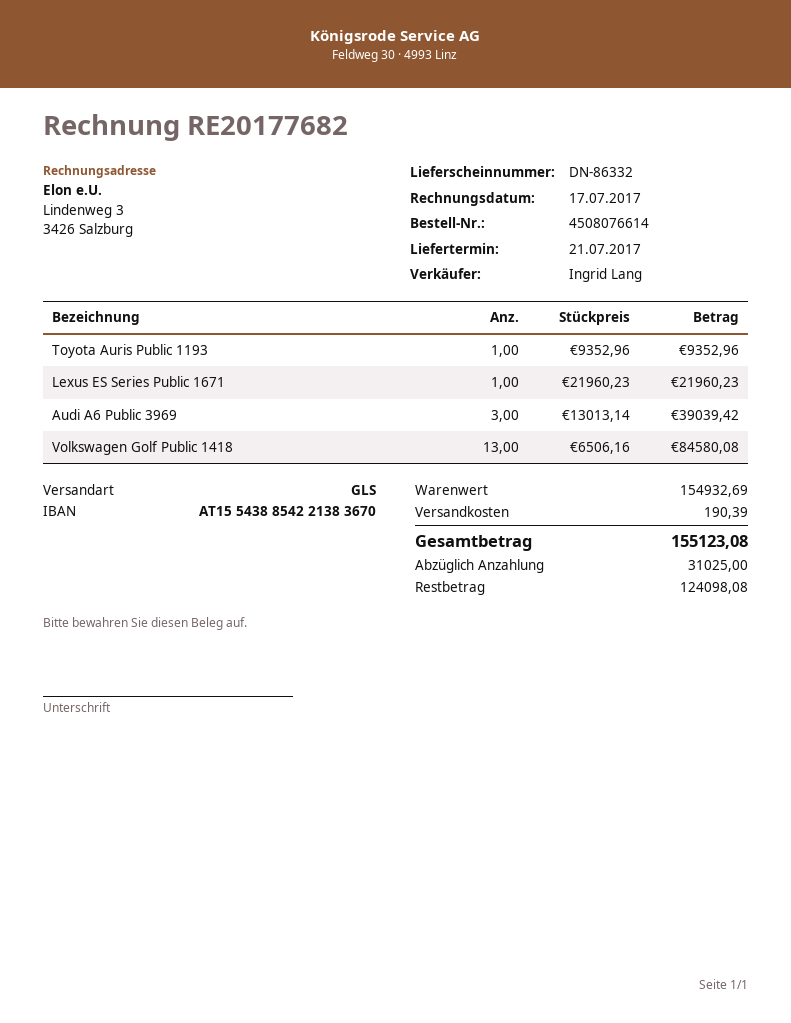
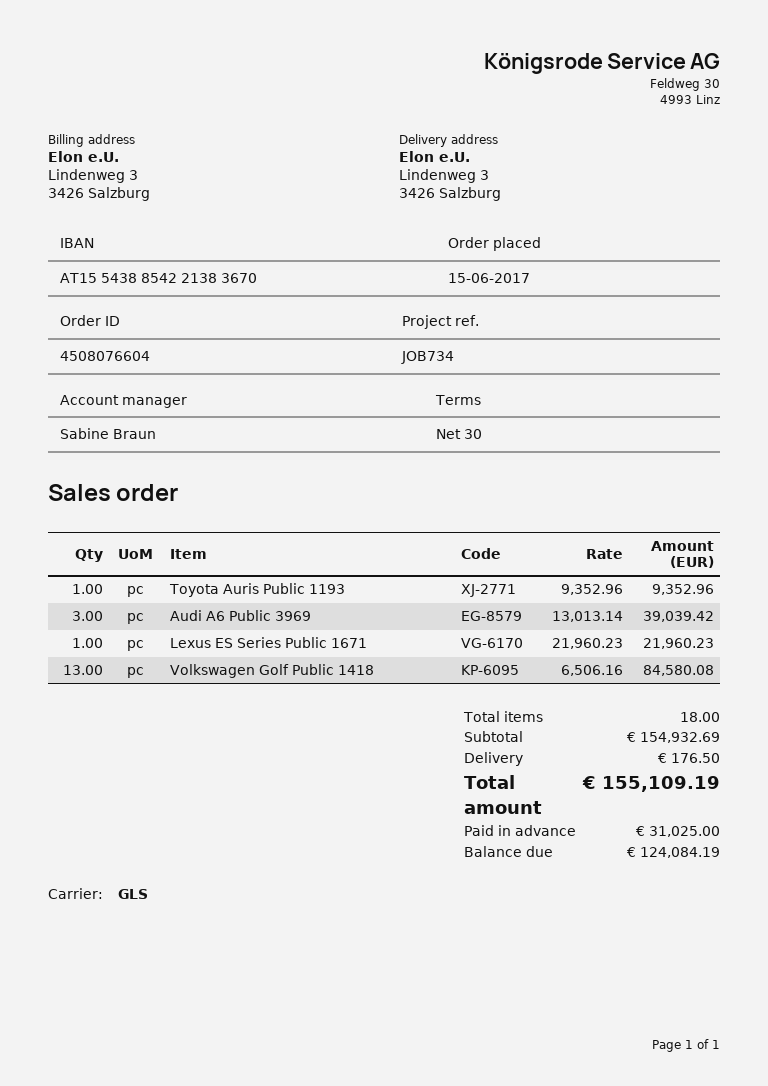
order number: 4508076614 -> 4508076604
sales rep: Ingrid Lang -> Sabine Braun
shipping: 190.39 -> 176.50
total: 155123.08 -> 155109.19
balance: 124098.08 -> 124084.19

